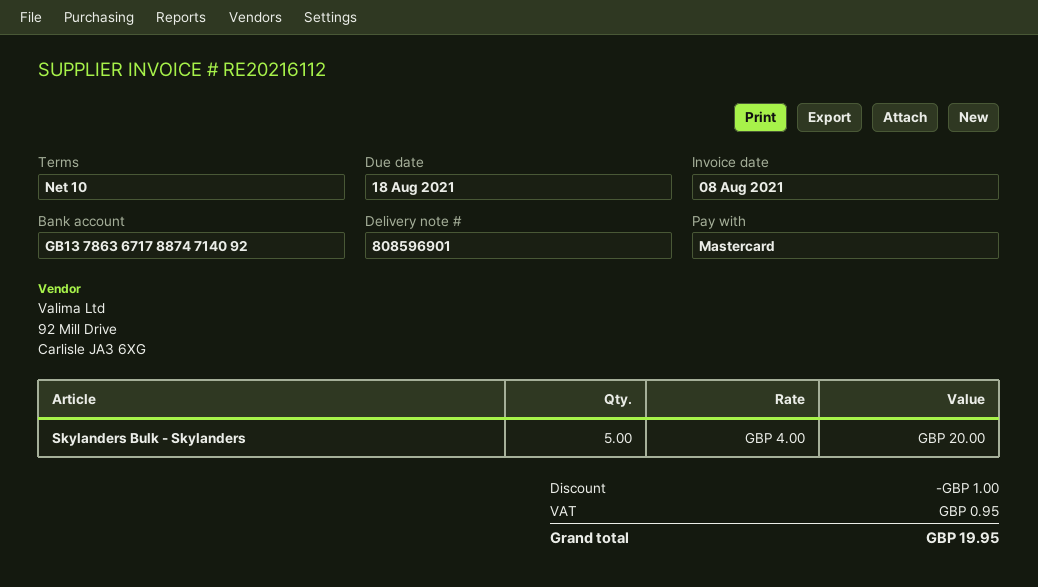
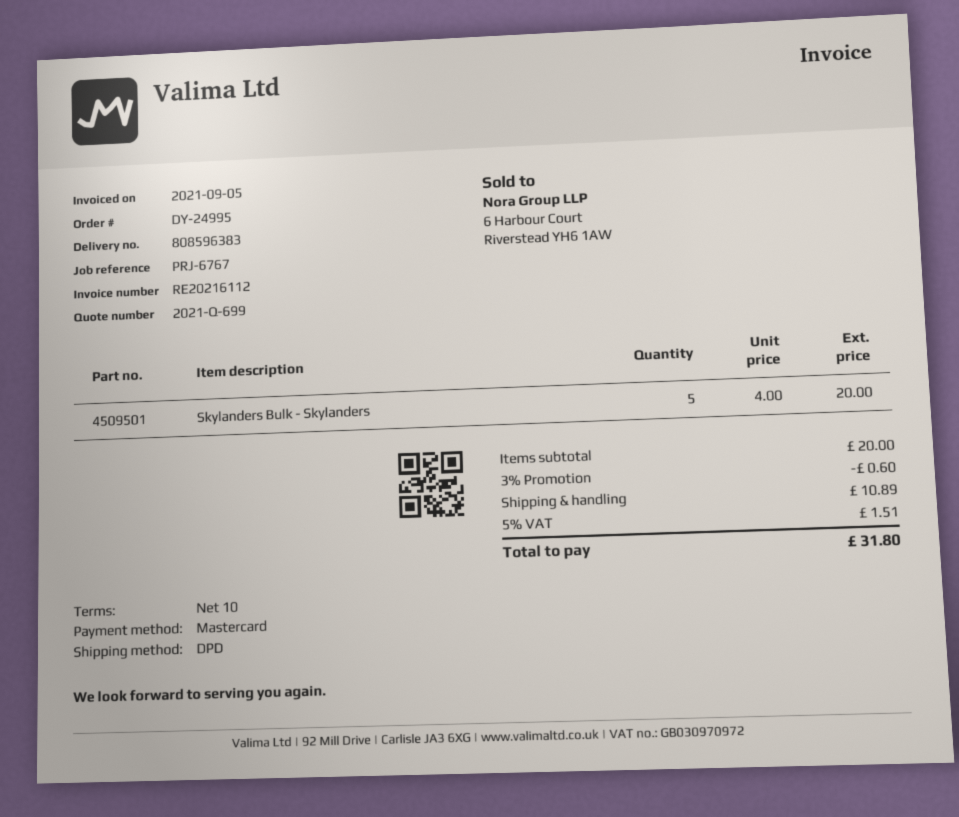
delivery note number: 808596901 -> 808596383
invoice date: 2021-08-08 -> 2021-09-05
discount: 1.00 -> 0.60
shipping: none -> 10.89
tax: 0.95 -> 1.51
total: 19.95 -> 31.80

